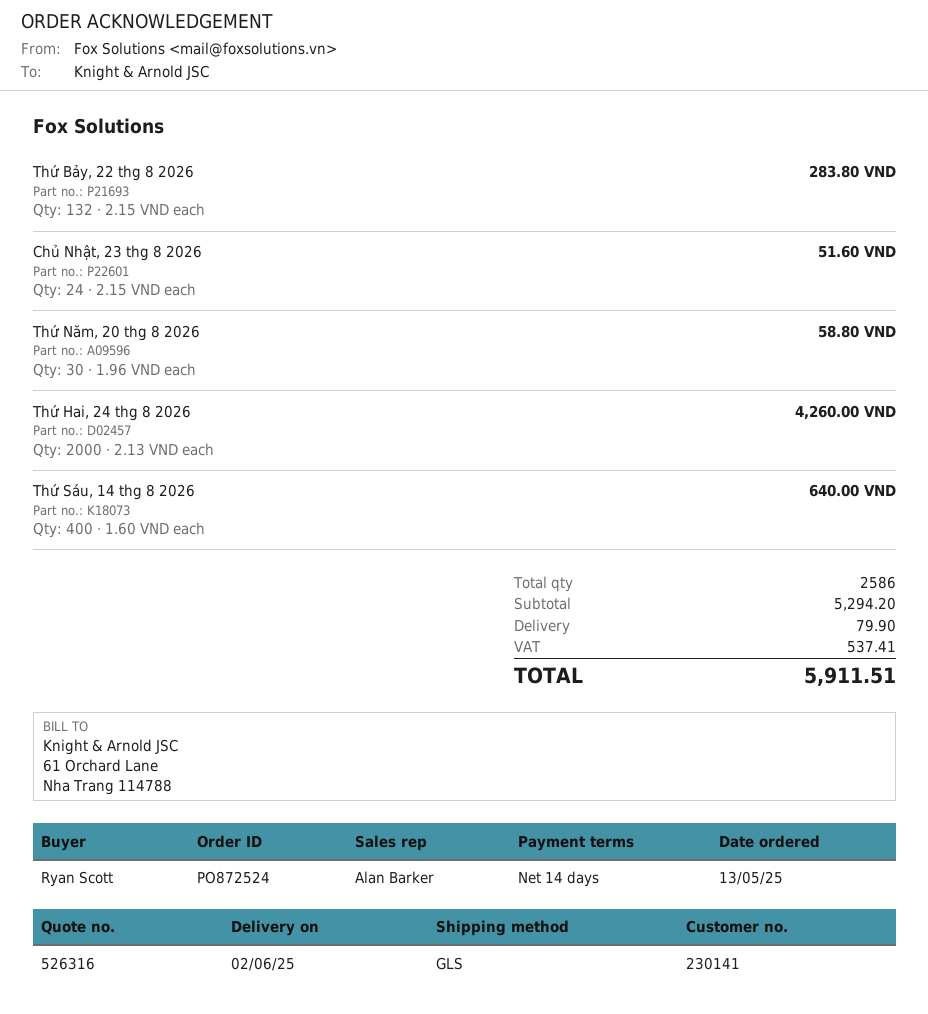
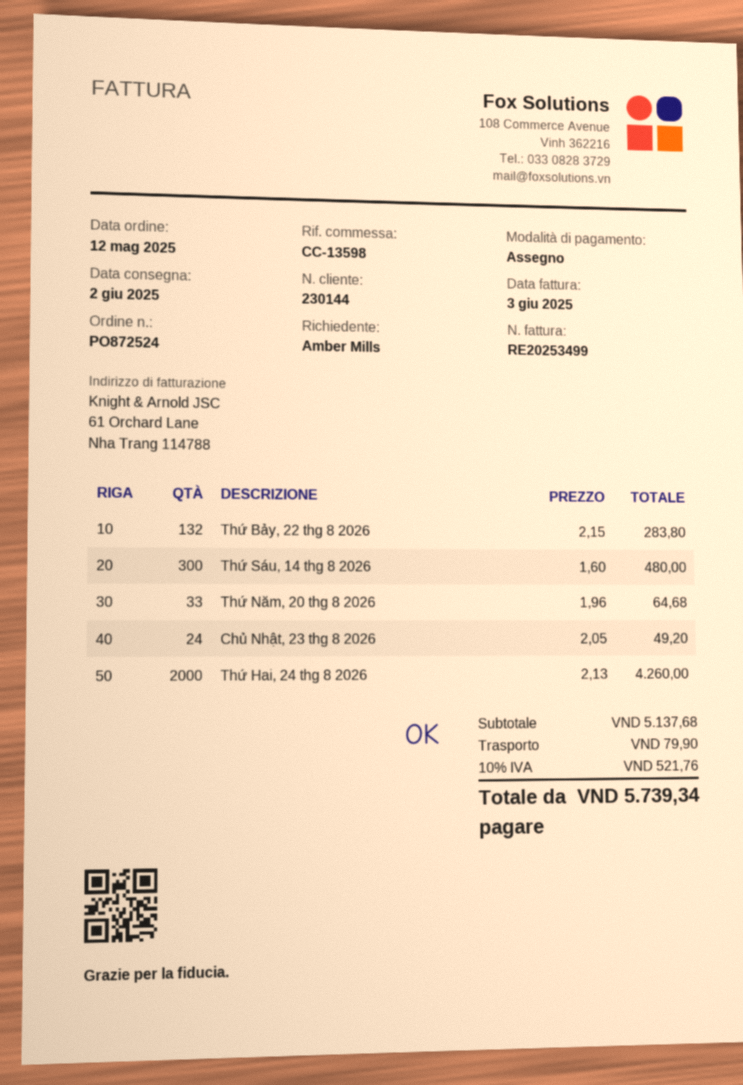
order date: 2025-05-13 -> 2025-05-12
customer number: 230141 -> 230144
ordered by: Ryan Scott -> Amber Mills
Chủ Nhật, 23 thg 8 2026: 24 x 2.15 = 51.60 -> 24 x 2.05 = 49.20
Thứ Năm, 20 thg 8 2026: 30 x 1.96 = 58.80 -> 33 x 1.96 = 64.68
Thứ Sáu, 14 thg 8 2026: 400 x 1.60 = 640.00 -> 300 x 1.60 = 480.00
subtotal: 5294.20 -> 5137.68
tax: 537.41 -> 521.76
total: 5911.51 -> 5739.34

